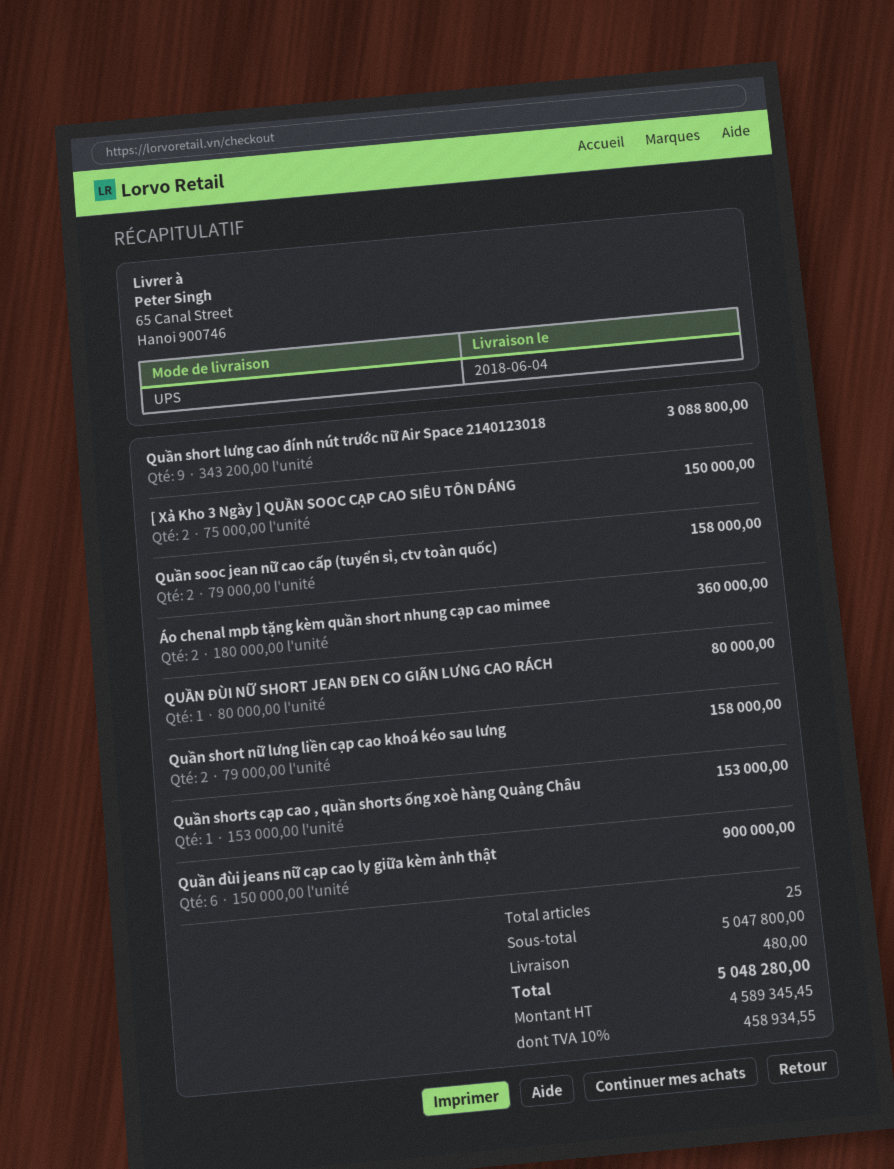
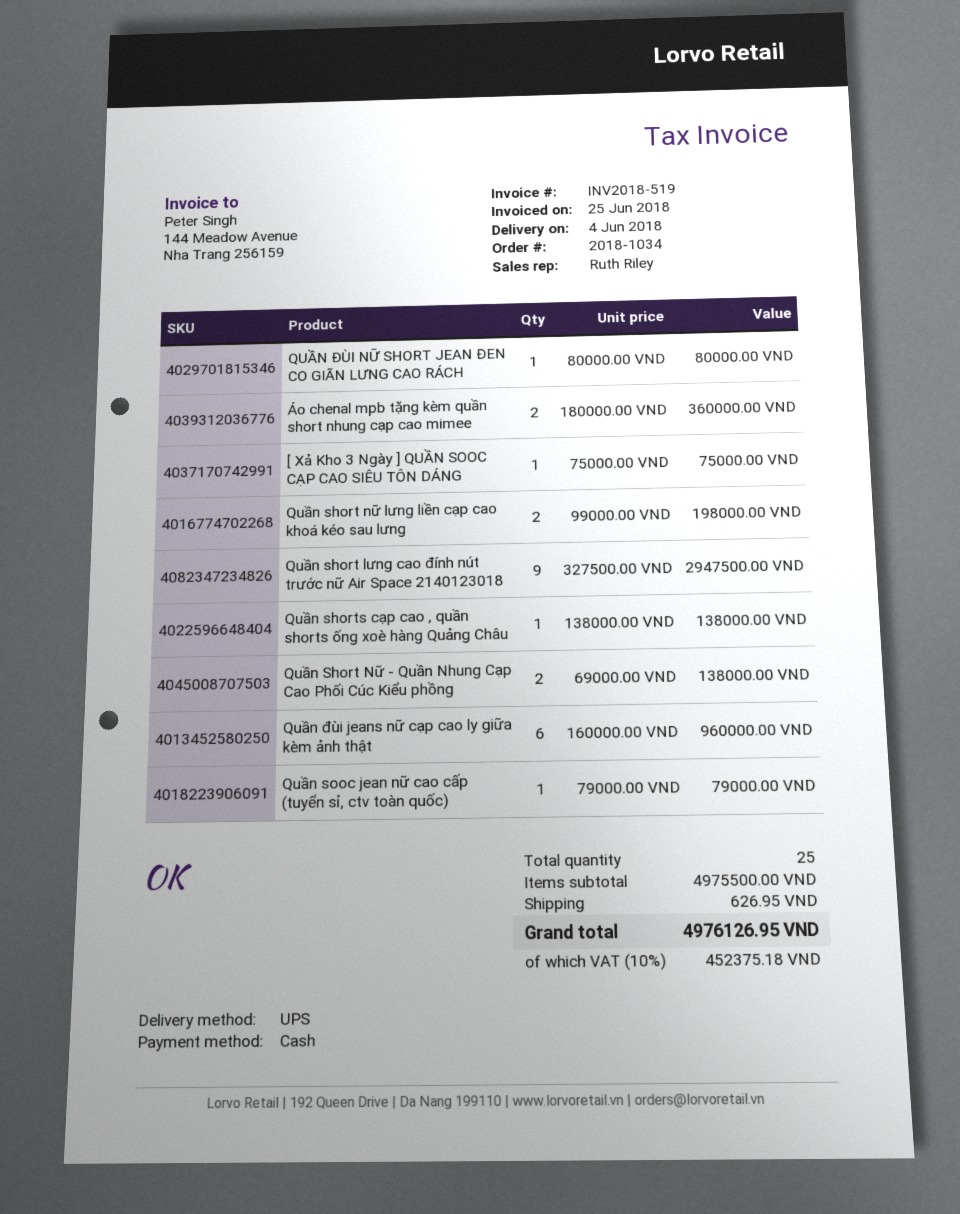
Quần short lưng cao đính nút trước nữ Air Space 2140123018: 9 x 343200.00 = 3088800.00 -> 9 x 327500.00 = 2947500.00
[ Xả Kho 3 Ngày ] QUẦN SOOC CẠP CAO SIÊU TÔN DÁNG: 2 x 75000.00 = 150000.00 -> 1 x 75000.00 = 75000.00
Quần sooc jean nữ cao cấp (tuyển sỉ, ctv toàn quốc): 2 x 79000.00 = 158000.00 -> 1 x 79000.00 = 79000.00
Quần short nữ lưng liền cạp cao khoá kéo sau lưng: 2 x 79000.00 = 158000.00 -> 2 x 99000.00 = 198000.00
Quần shorts cạp cao , quần shorts ống xoè hàng Quảng Châu: 1 x 153000.00 = 153000.00 -> 1 x 138000.00 = 138000.00
Quần đùi jeans nữ cạp cao ly giữa kèm ảnh thật: 6 x 150000.00 = 900000.00 -> 6 x 160000.00 = 960000.00
Quần Short Nữ - Quần Nhung Cạp Cao Phối Cúc Kiểu phồng: none -> 2 x 69000.00 = 138000.00
subtotal: 5047800.00 -> 4975500.00
shipping: 480.00 -> 626.95
tax: 10% = 458934.55 -> 10% = 452375.18
total: 5048280.00 -> 4976126.95

